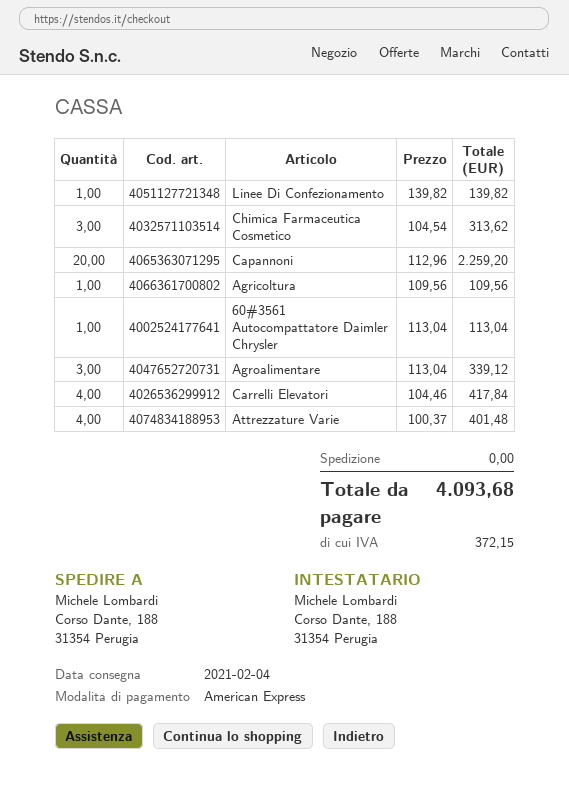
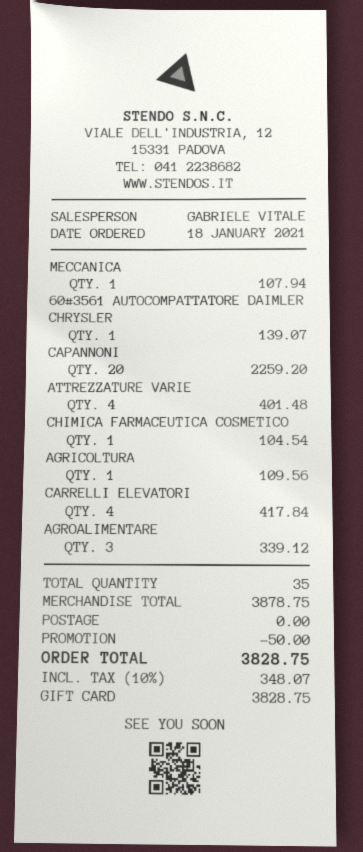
payment method: American Express -> gift card
Linee Di Confezionamento: 1 for 139.82 -> none
Chimica Farmaceutica Cosmetico: 3 for 313.62 -> 1 for 104.54
60#3561 Autocompattatore Daimler Chrysler: 1 for 113.04 -> 1 for 139.07
MECCANICA: none -> 1 for 107.94
discount: none -> 50.00
tax: 372.15 -> 348.07
total: 4093.68 -> 3828.75

